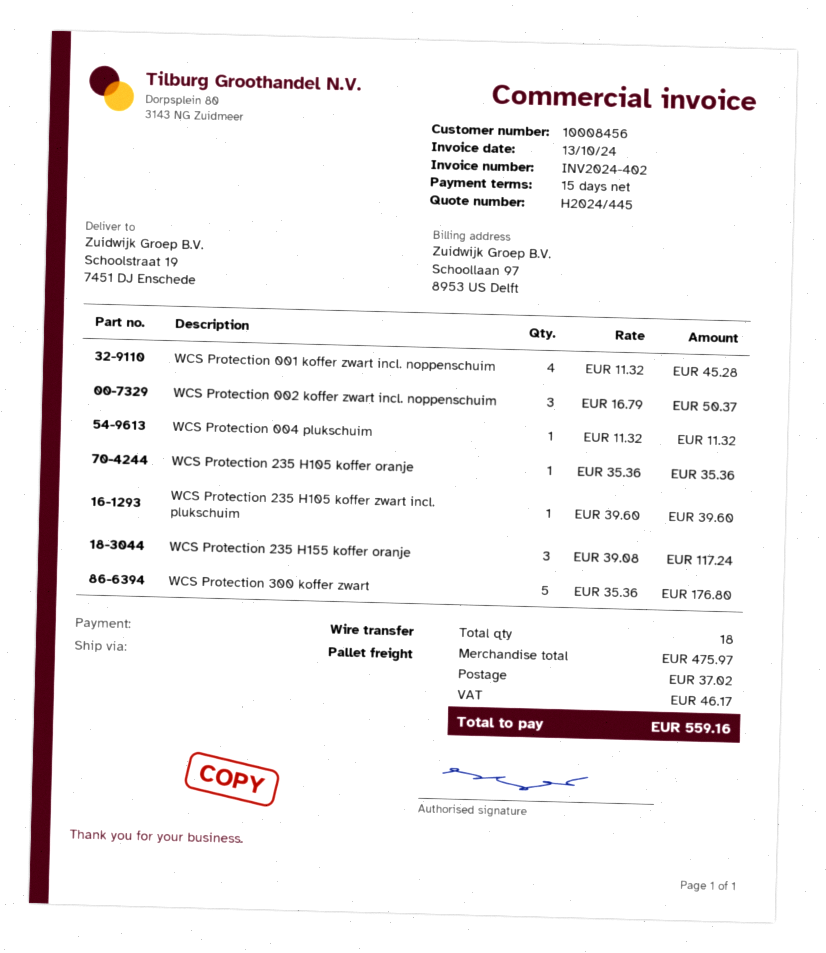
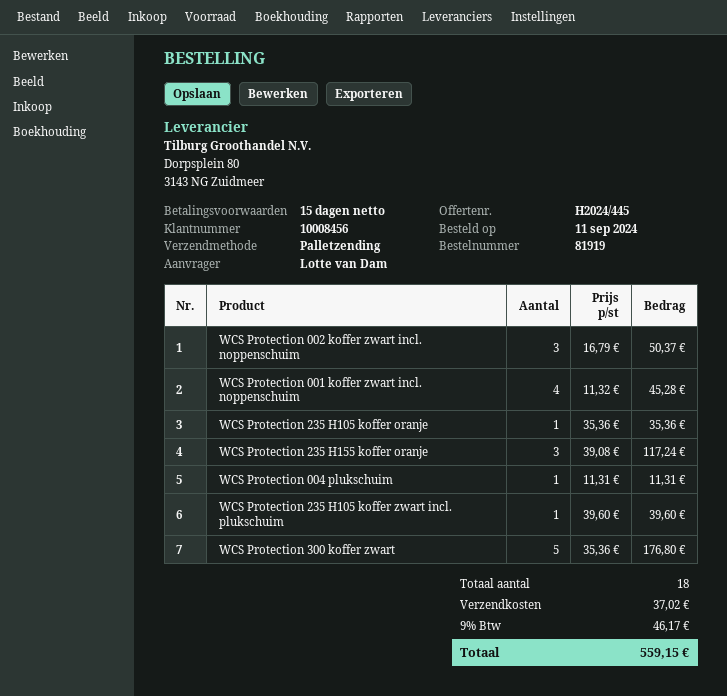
WCS Protection 004 plukschuim: 1 x 11.32 = 11.32 -> 1 x 11.31 = 11.31
total: 559.16 -> 559.15

